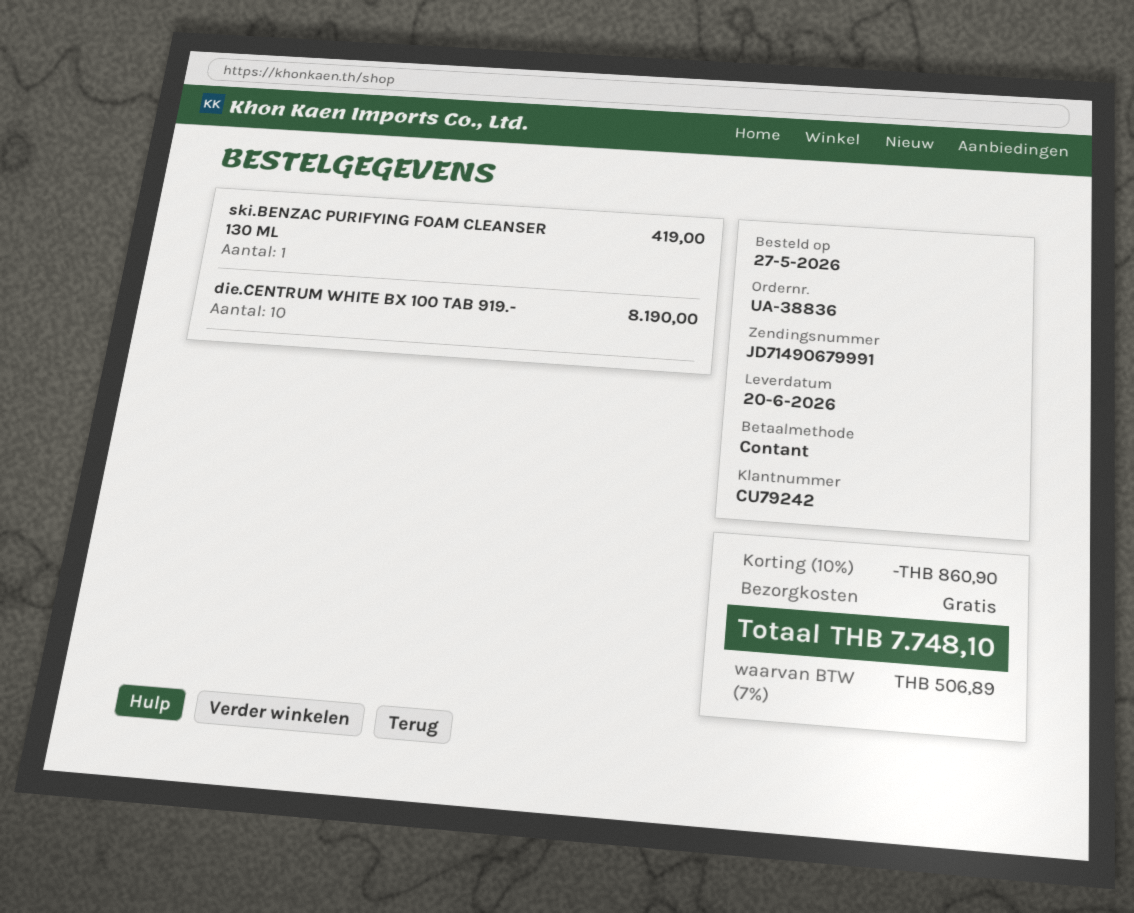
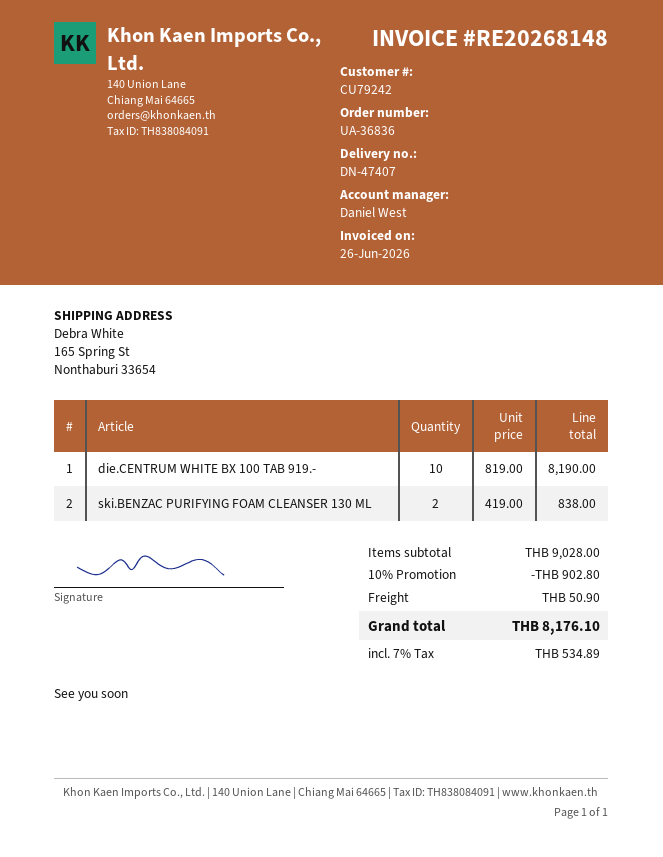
order number: UA-38836 -> UA-36836
ski.BENZAC PURIFYING FOAM CLEANSER 130 ML: 1 for 419.00 -> 2 for 838.00
discount: 10% = 860.90 -> 10% = 902.80
shipping: 0.00 -> 50.90
tax: 7% = 506.89 -> 7% = 534.89
total: 7748.10 -> 8176.10

